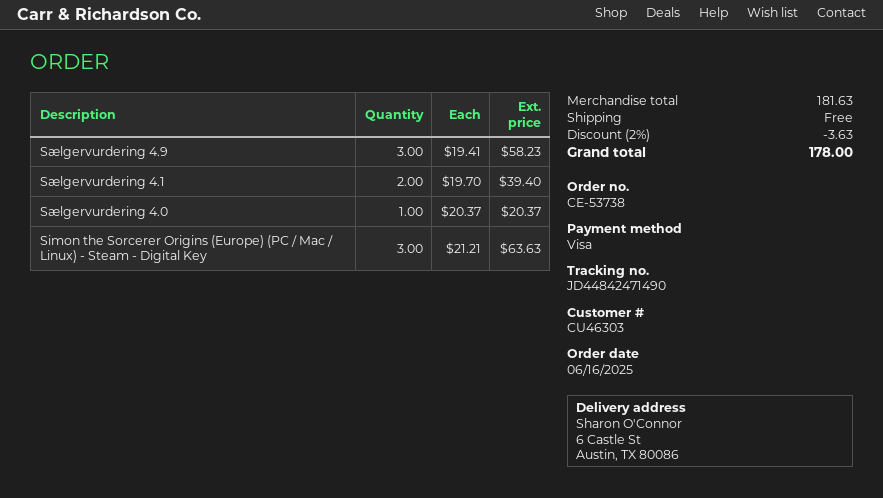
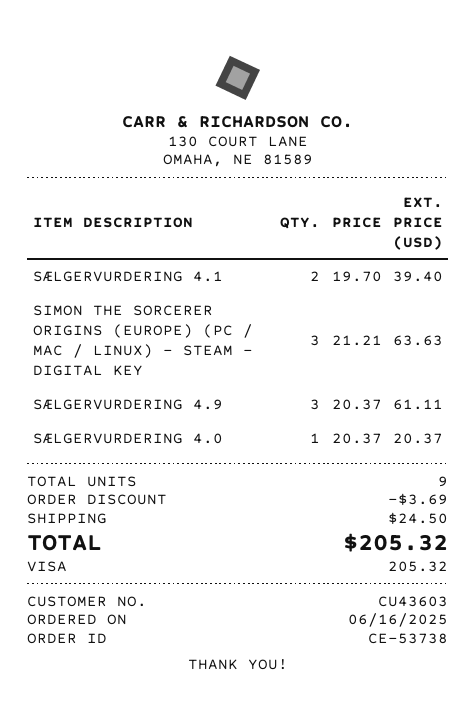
customer number: CU46303 -> CU43603
Sælgervurdering 4.9: 3 x 19.41 = 58.23 -> 3 x 20.37 = 61.11
discount: 3.63 -> 3.69
shipping: 0.00 -> 24.50
total: 178.00 -> 205.32

